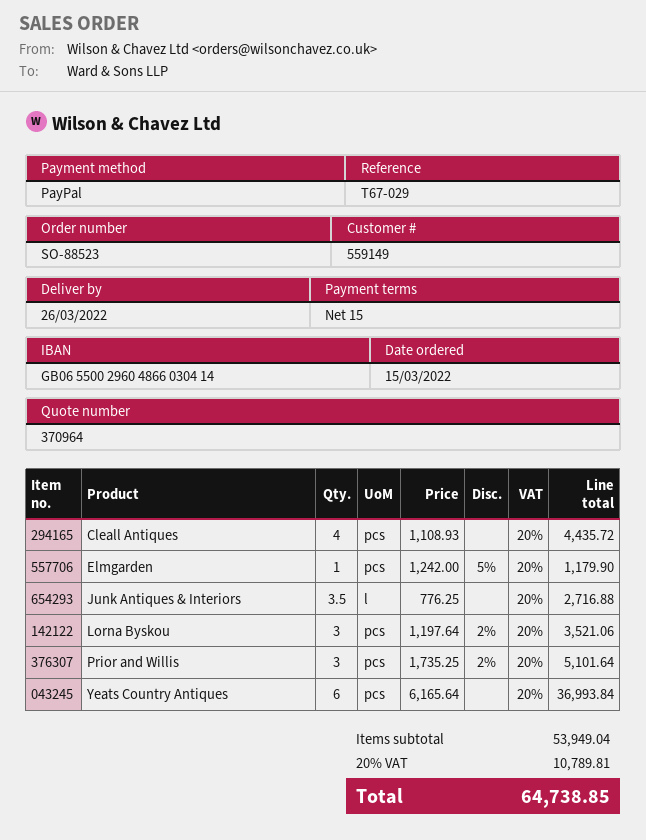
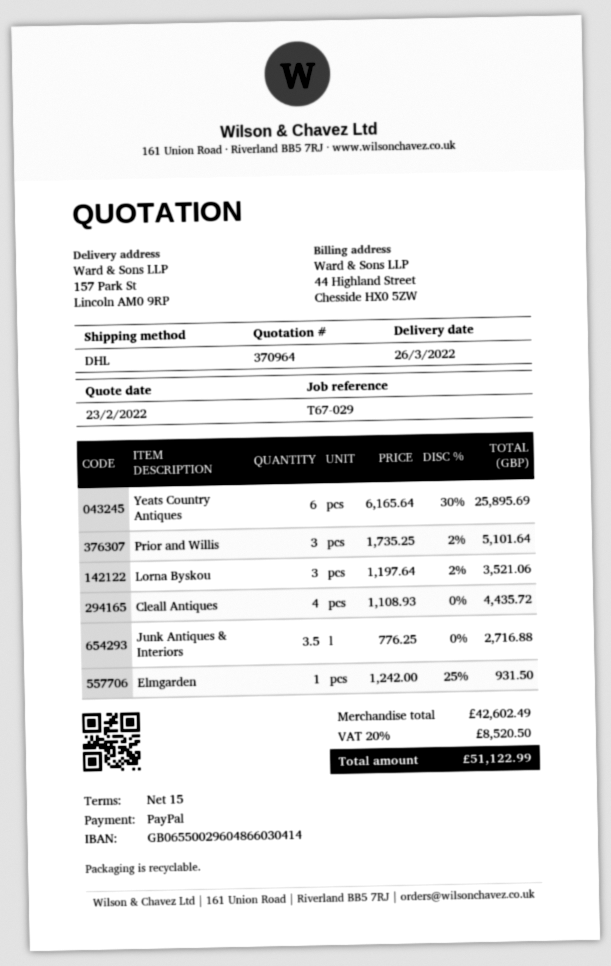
Elmgarden: 1 x 1242.00 - 5% = 1179.90 -> 1 x 1242.00 - 25% = 931.50
Yeats Country Antiques: 6 x 6165.64 = 36993.84 -> 6 x 6165.64 - 30% = 25895.69
subtotal: 53949.04 -> 42602.49
tax: 20% = 10789.81 -> 20% = 8520.50
total: 64738.85 -> 51122.99

